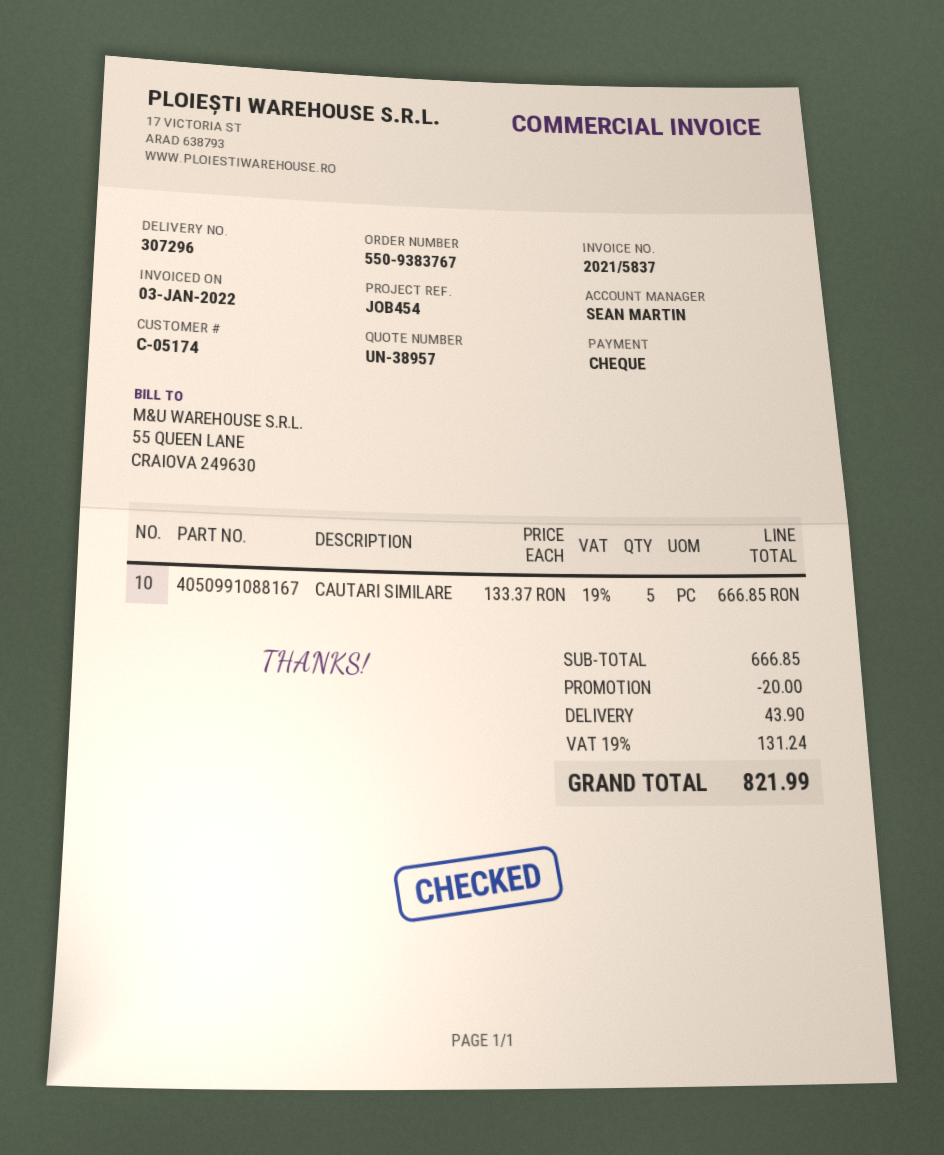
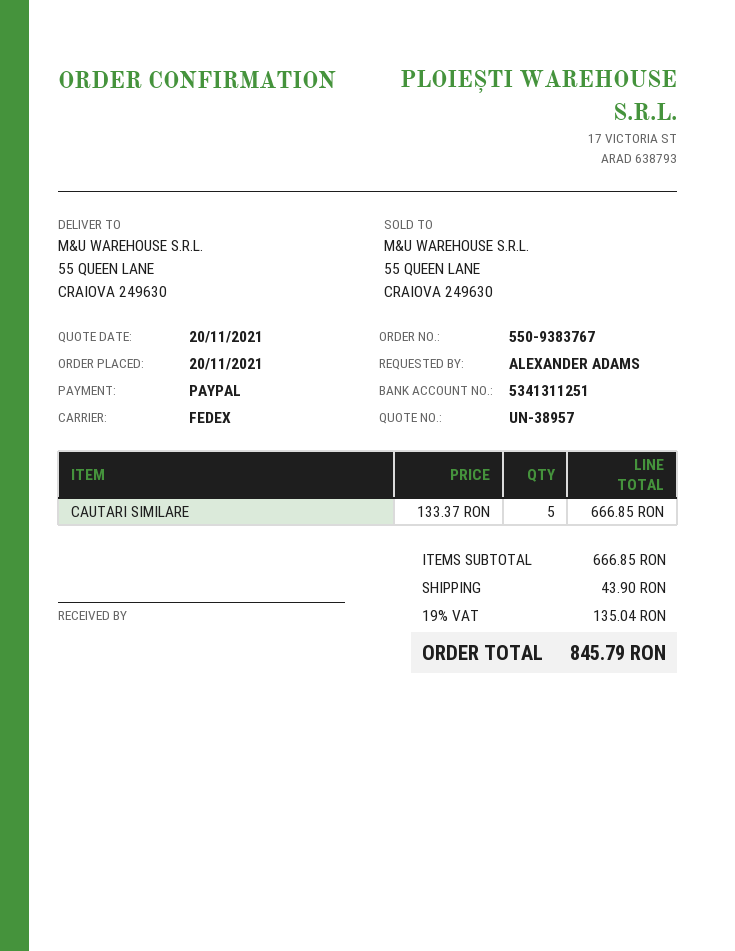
payment method: cheque -> PayPal
discount: 20.00 -> none
tax: 19% = 131.24 -> 19% = 135.04
total: 821.99 -> 845.79

